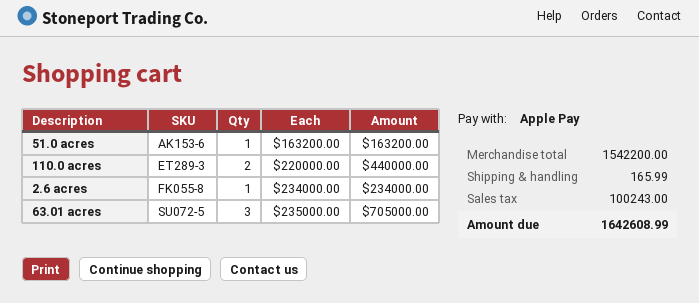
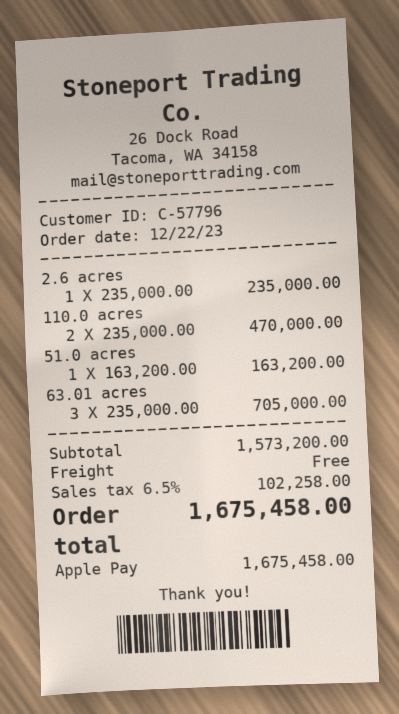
110.0 acres: 2 x 220000.00 = 440000.00 -> 2 x 235000.00 = 470000.00
2.6 acres: 1 x 234000.00 = 234000.00 -> 1 x 235000.00 = 235000.00
subtotal: 1542200.00 -> 1573200.00
shipping: 165.99 -> 0.00
tax: 100243.00 -> 102258.00
total: 1642608.99 -> 1675458.00

